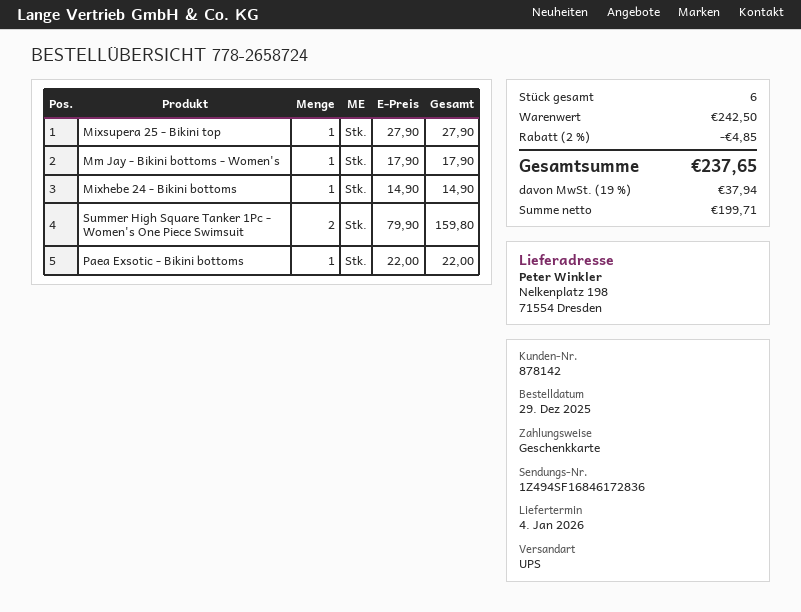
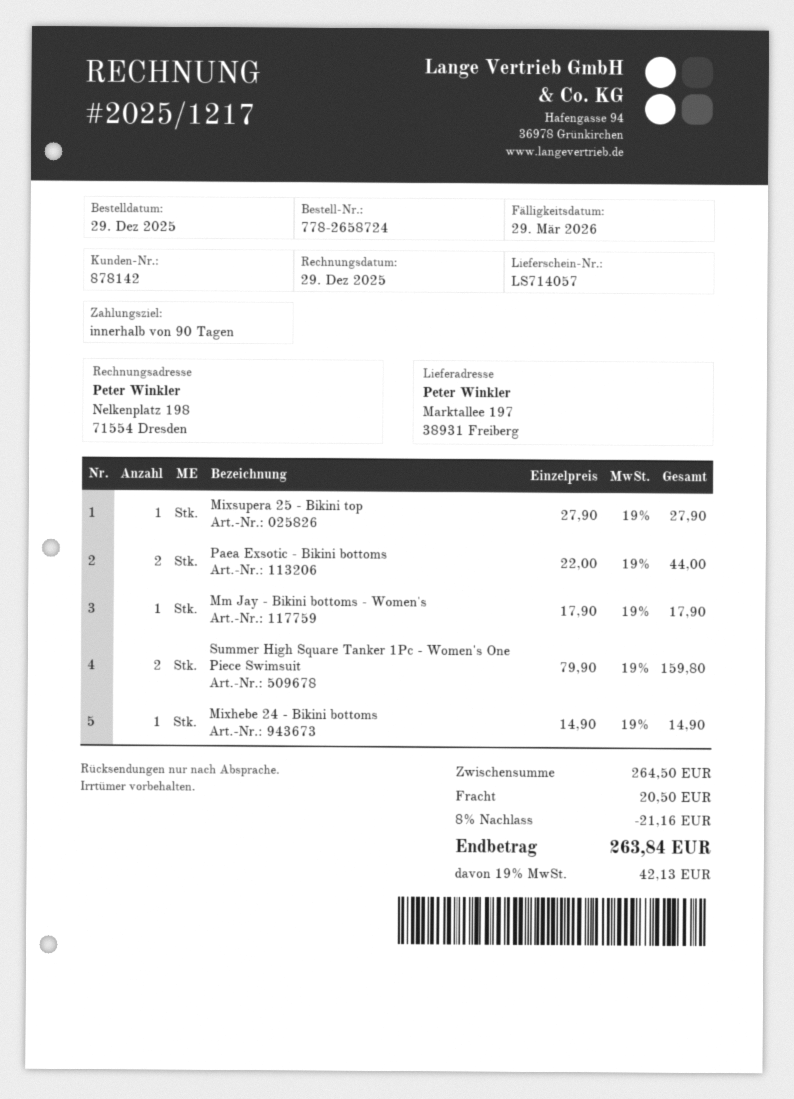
ship to: Nelkenplatz 198, 71554 Dresden -> Marktallee 197, 38931 Freiberg
Paea Exsotic - Bikini bottoms: 1 x 22.00 = 22.00 -> 2 x 22.00 = 44.00
subtotal: 242.50 -> 264.50
discount: 2% = 4.85 -> 8% = 21.16
shipping: none -> 20.50
tax: 19% = 37.94 -> 19% = 42.13
total: 237.65 -> 263.84

